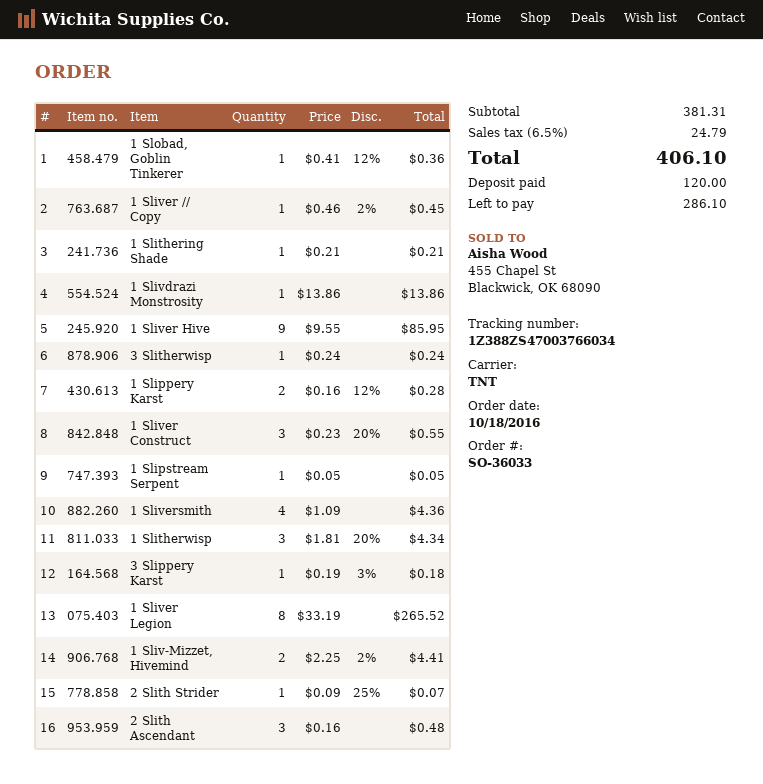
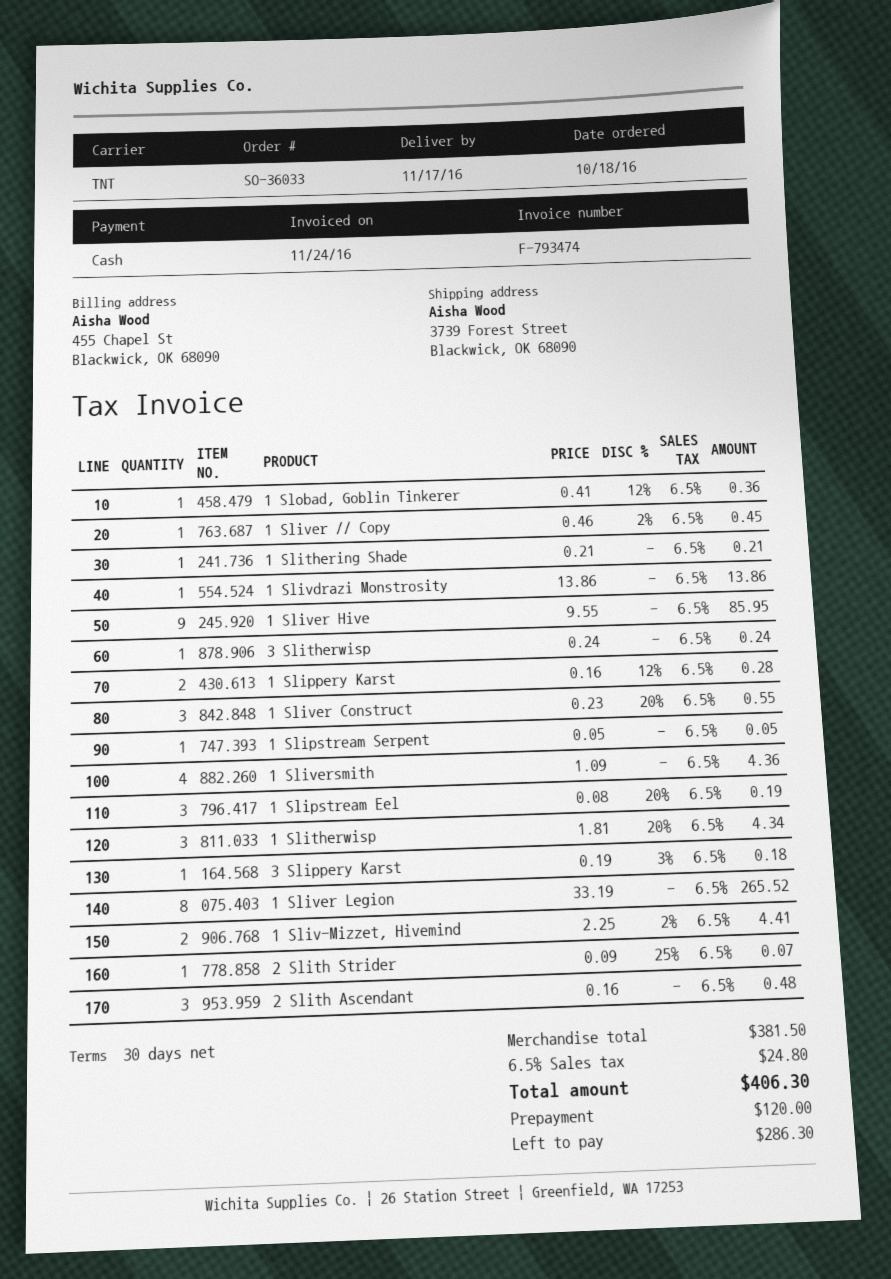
1 Slipstream Eel: none -> 3 x 0.08 - 20% = 0.19
subtotal: 381.31 -> 381.50
tax: 6.5% = 24.79 -> 6.5% = 24.80
total: 406.10 -> 406.30
balance: 286.10 -> 286.30

